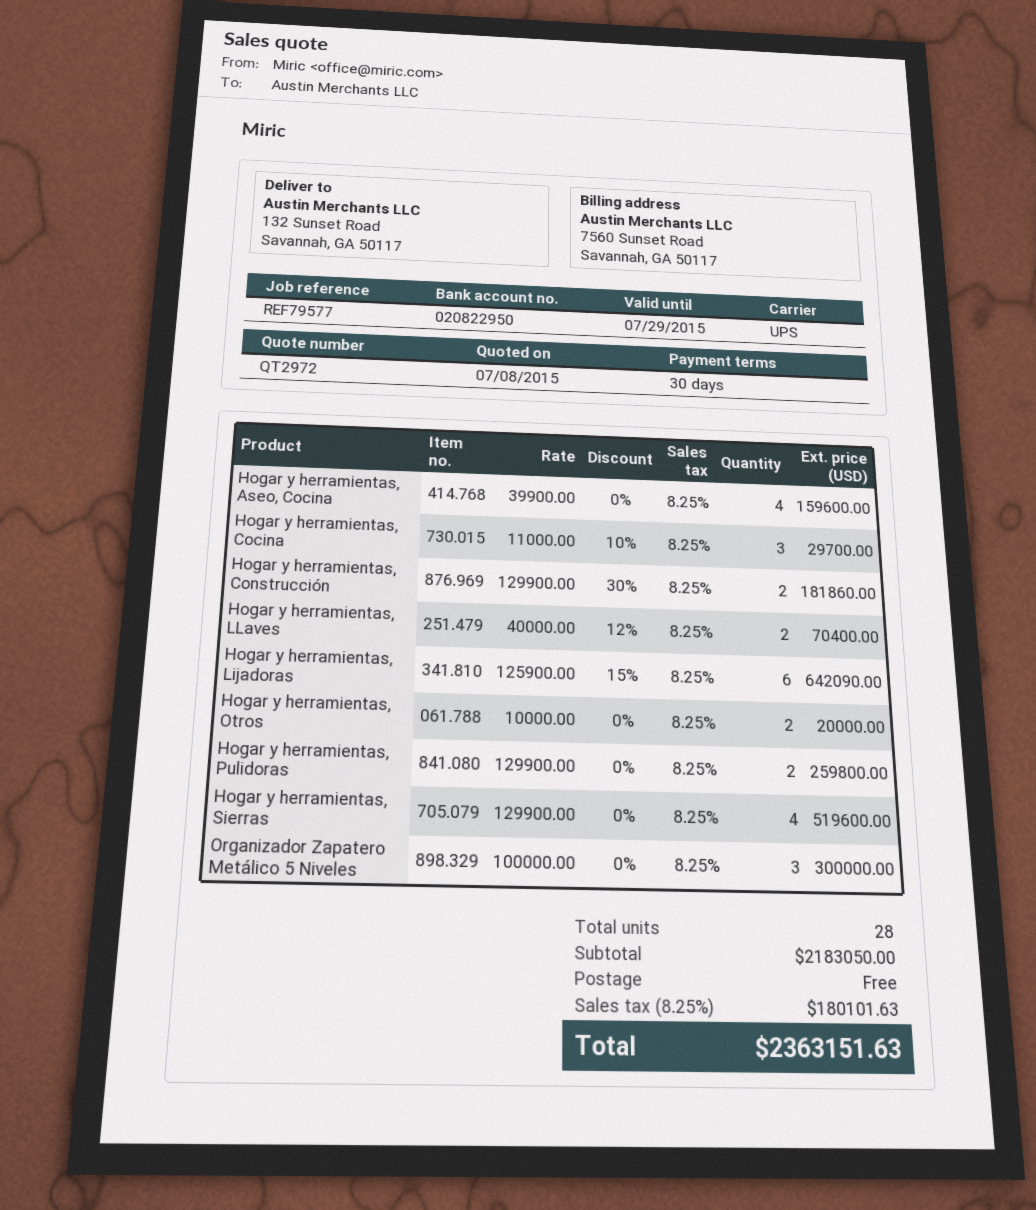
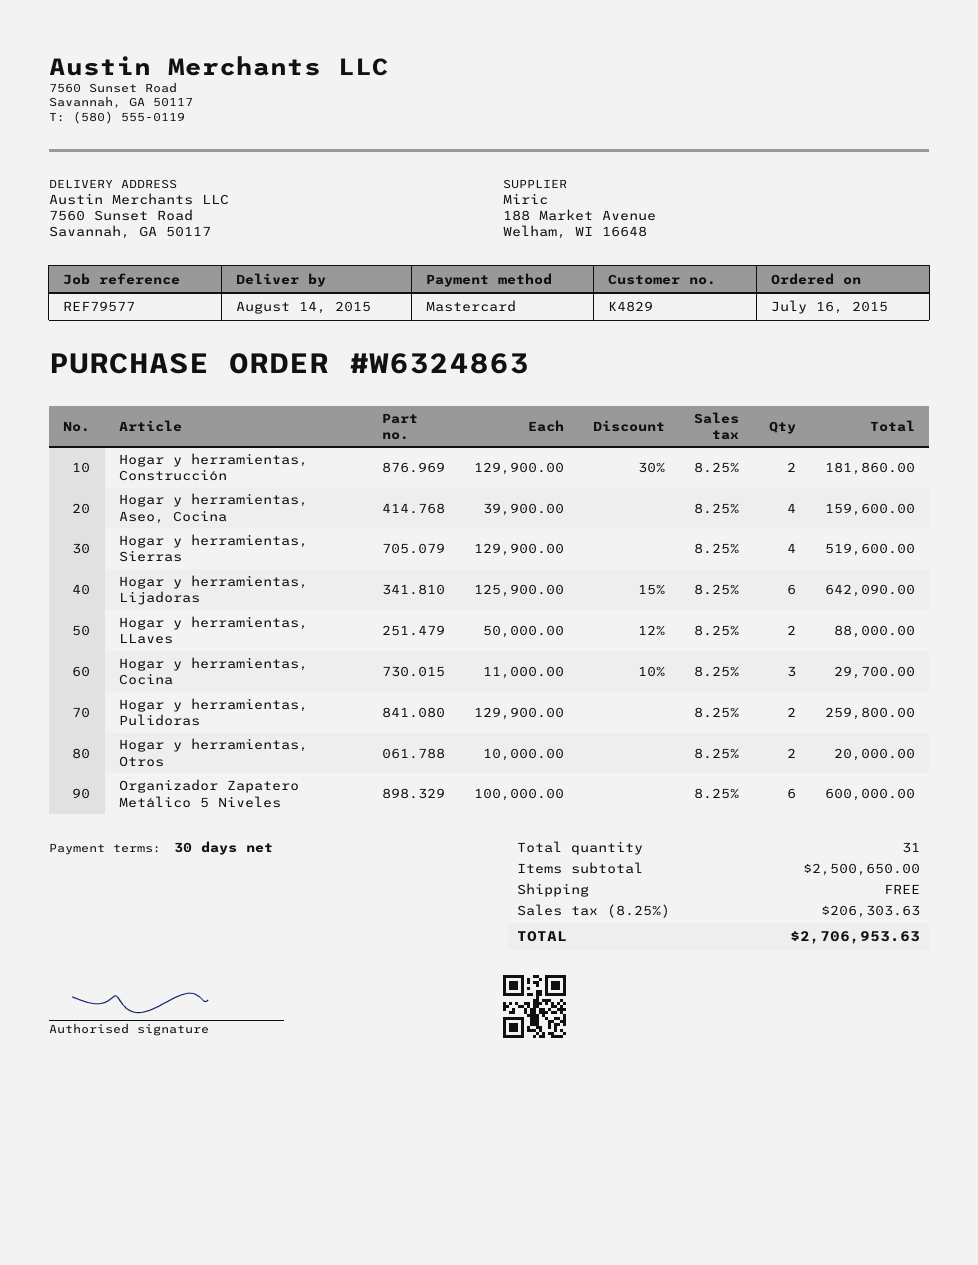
ship to: 132 Sunset Road, Savannah, GA 50117 -> 7560 Sunset Road, Savannah, GA 50117
Hogar y herramientas, LLaves: 2 x 40000.00 - 12% = 70400.00 -> 2 x 50000.00 - 12% = 88000.00
Organizador Zapatero Metálico 5 Niveles: 3 x 100000.00 = 300000.00 -> 6 x 100000.00 = 600000.00
total quantity: 28 -> 31
subtotal: 2183050.00 -> 2500650.00
tax: 8.25% = 180101.63 -> 8.25% = 206303.63
total: 2363151.63 -> 2706953.63

